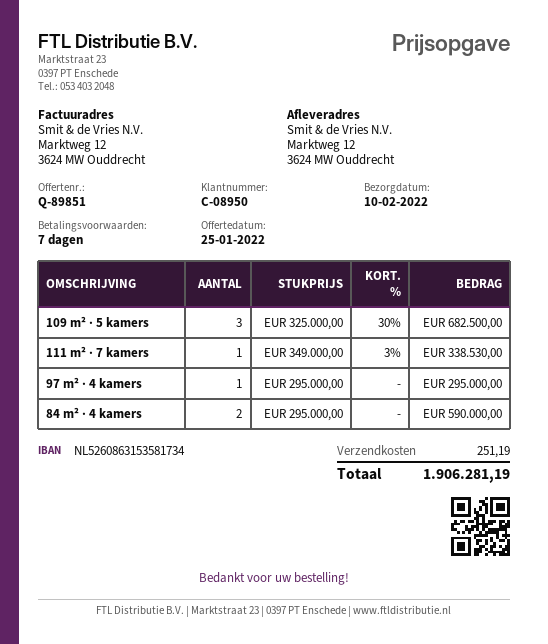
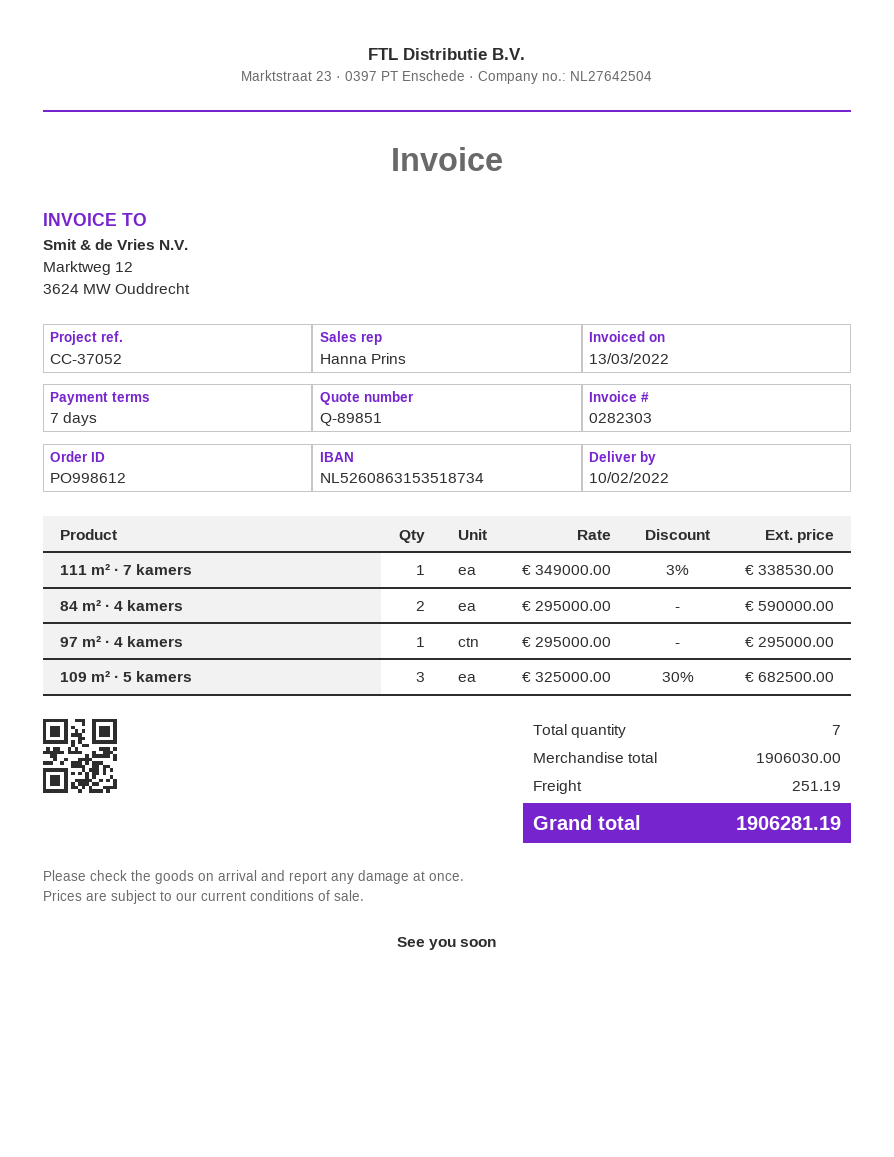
bank account: NL5260863153581734 -> NL5260863153518734

